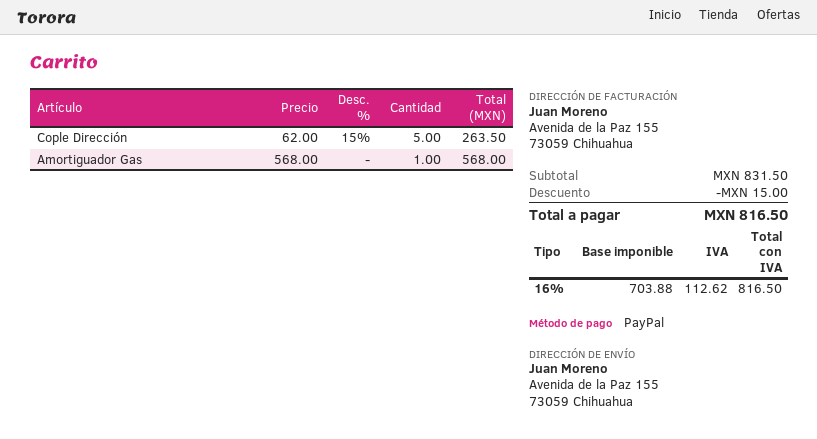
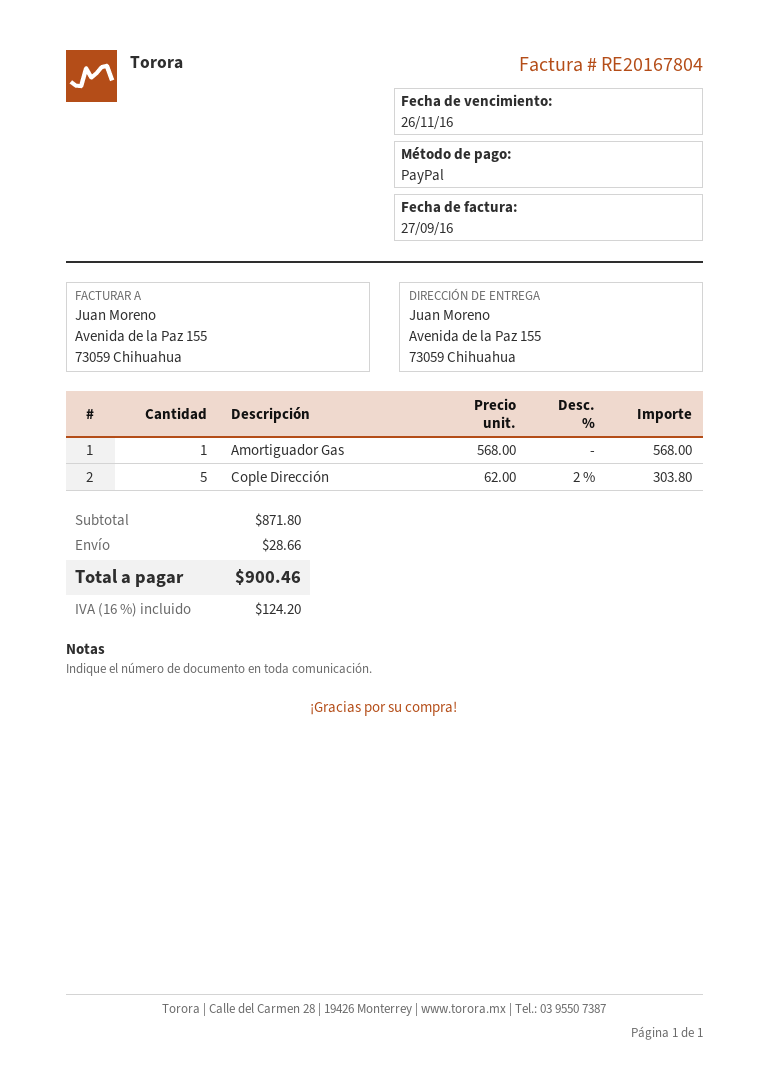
Cople Dirección: 5 x 62.00 - 15% = 263.50 -> 5 x 62.00 - 2% = 303.80
subtotal: 831.50 -> 871.80
discount: 15.00 -> none
shipping: none -> 28.66
tax: 16% = 112.62 -> 16% = 124.20
total: 816.50 -> 900.46

